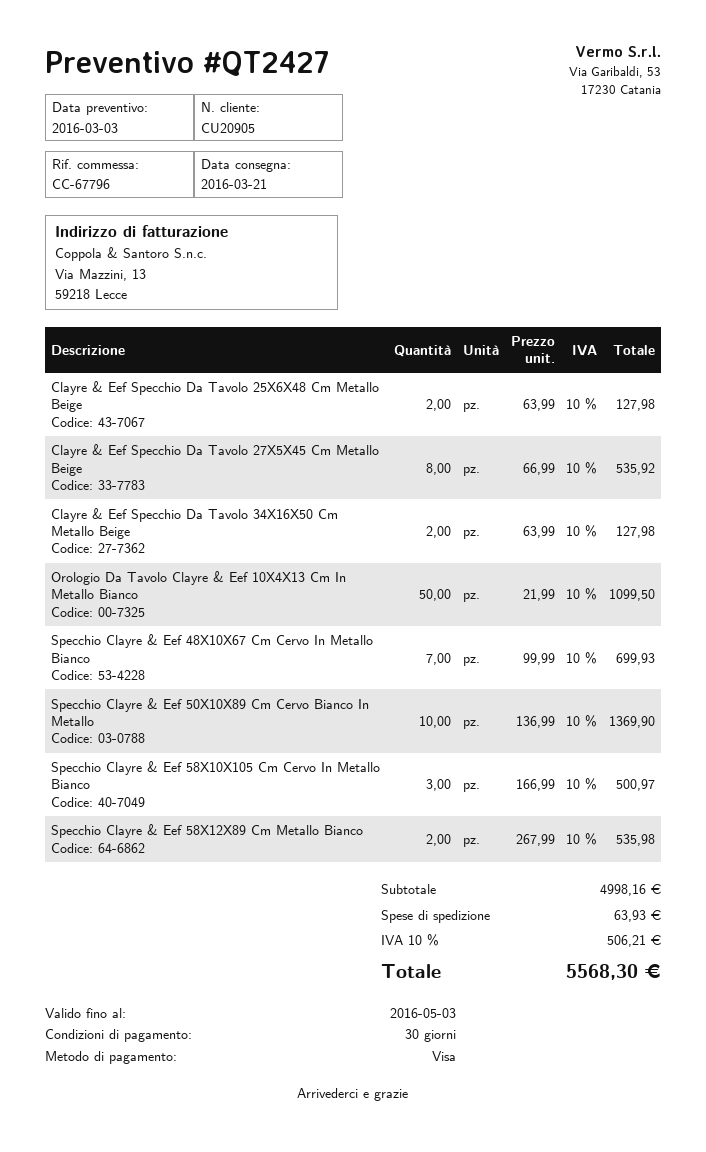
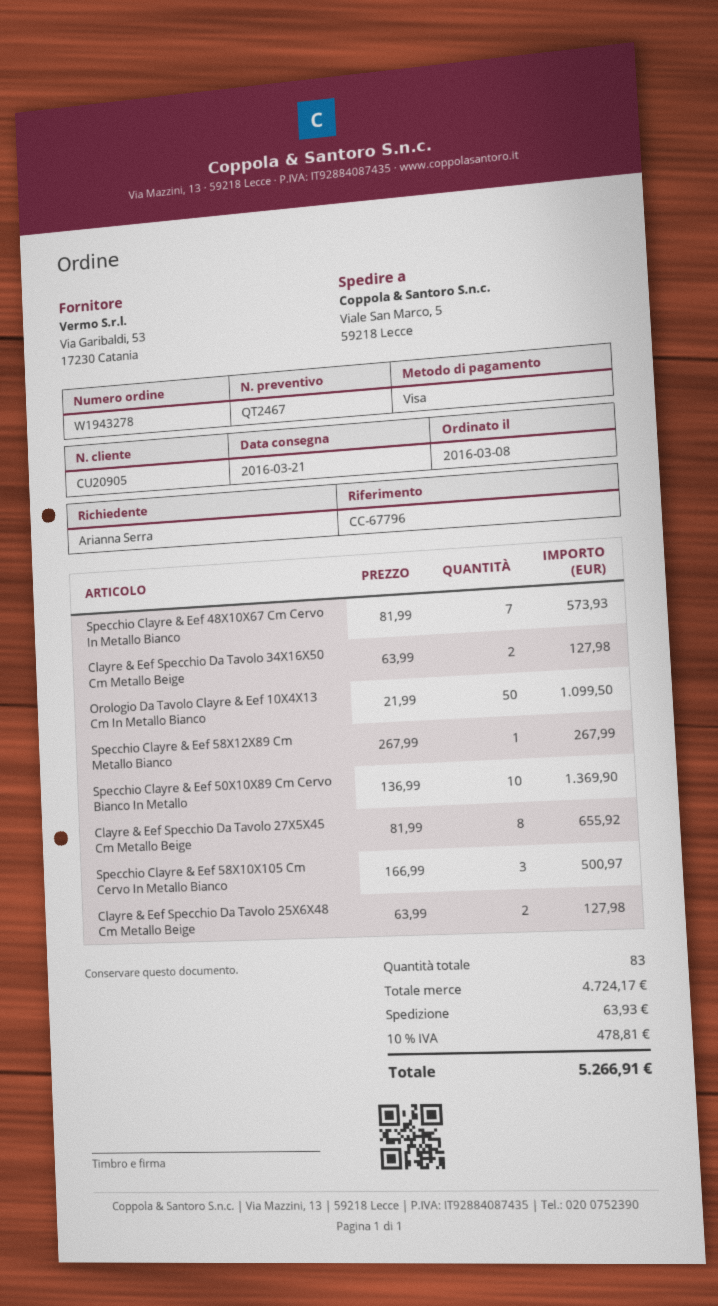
quote number: QT2427 -> QT2467
Clayre & Eef Specchio Da Tavolo 27X5X45 Cm Metallo Beige: 8 x 66.99 = 535.92 -> 8 x 81.99 = 655.92
Specchio Clayre & Eef 48X10X67 Cm Cervo In Metallo Bianco: 7 x 99.99 = 699.93 -> 7 x 81.99 = 573.93
Specchio Clayre & Eef 58X12X89 Cm Metallo Bianco: 2 x 267.99 = 535.98 -> 1 x 267.99 = 267.99
subtotal: 4998.16 -> 4724.17
tax: 10% = 506.21 -> 10% = 478.81
total: 5568.30 -> 5266.91

